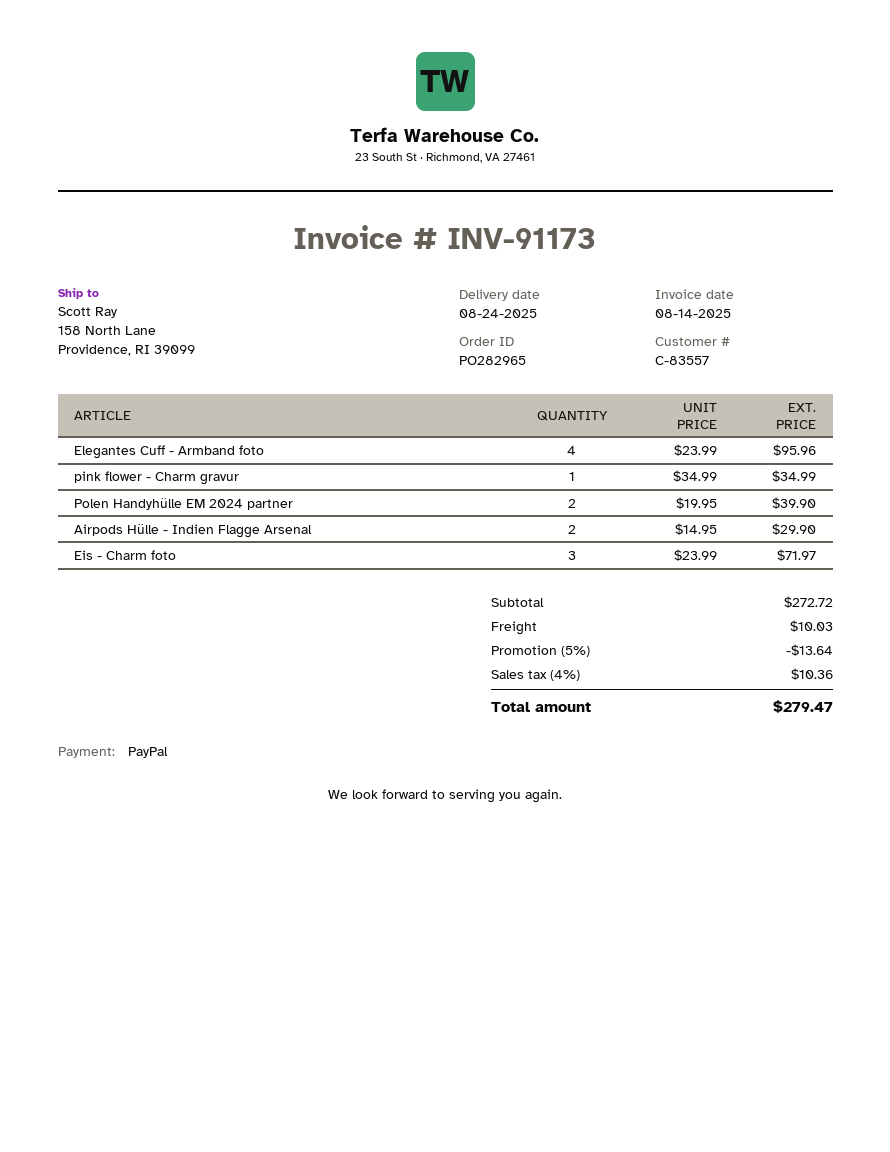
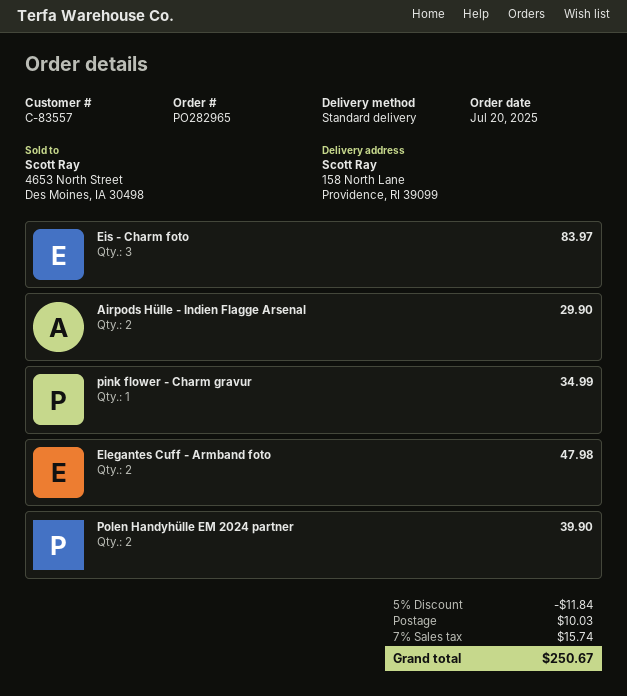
Elegantes Cuff - Armband foto: 4 for 95.96 -> 2 for 47.98
Eis - Charm foto: 3 for 71.97 -> 3 for 83.97
discount: 5% = 13.64 -> 5% = 11.84
tax: 4% = 10.36 -> 7% = 15.74
total: 279.47 -> 250.67

